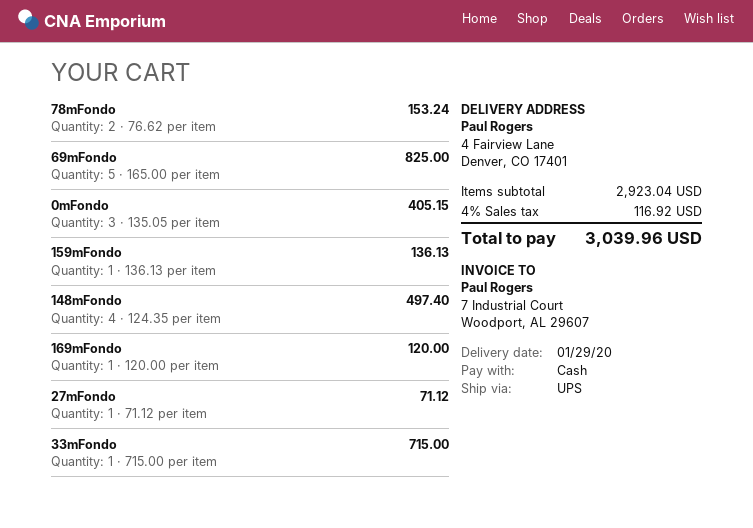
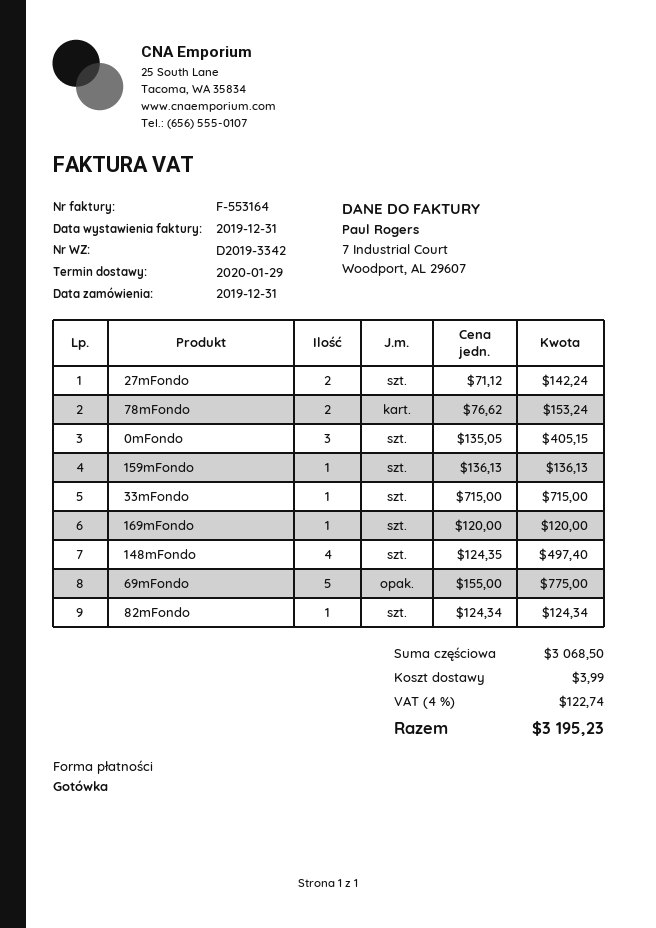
69mFondo: 5 x 165.00 = 825.00 -> 5 x 155.00 = 775.00
27mFondo: 1 x 71.12 = 71.12 -> 2 x 71.12 = 142.24
82mFondo: none -> 1 x 124.34 = 124.34
subtotal: 2923.04 -> 3068.50
shipping: none -> 3.99
tax: 4% = 116.92 -> 4% = 122.74
total: 3039.96 -> 3195.23

